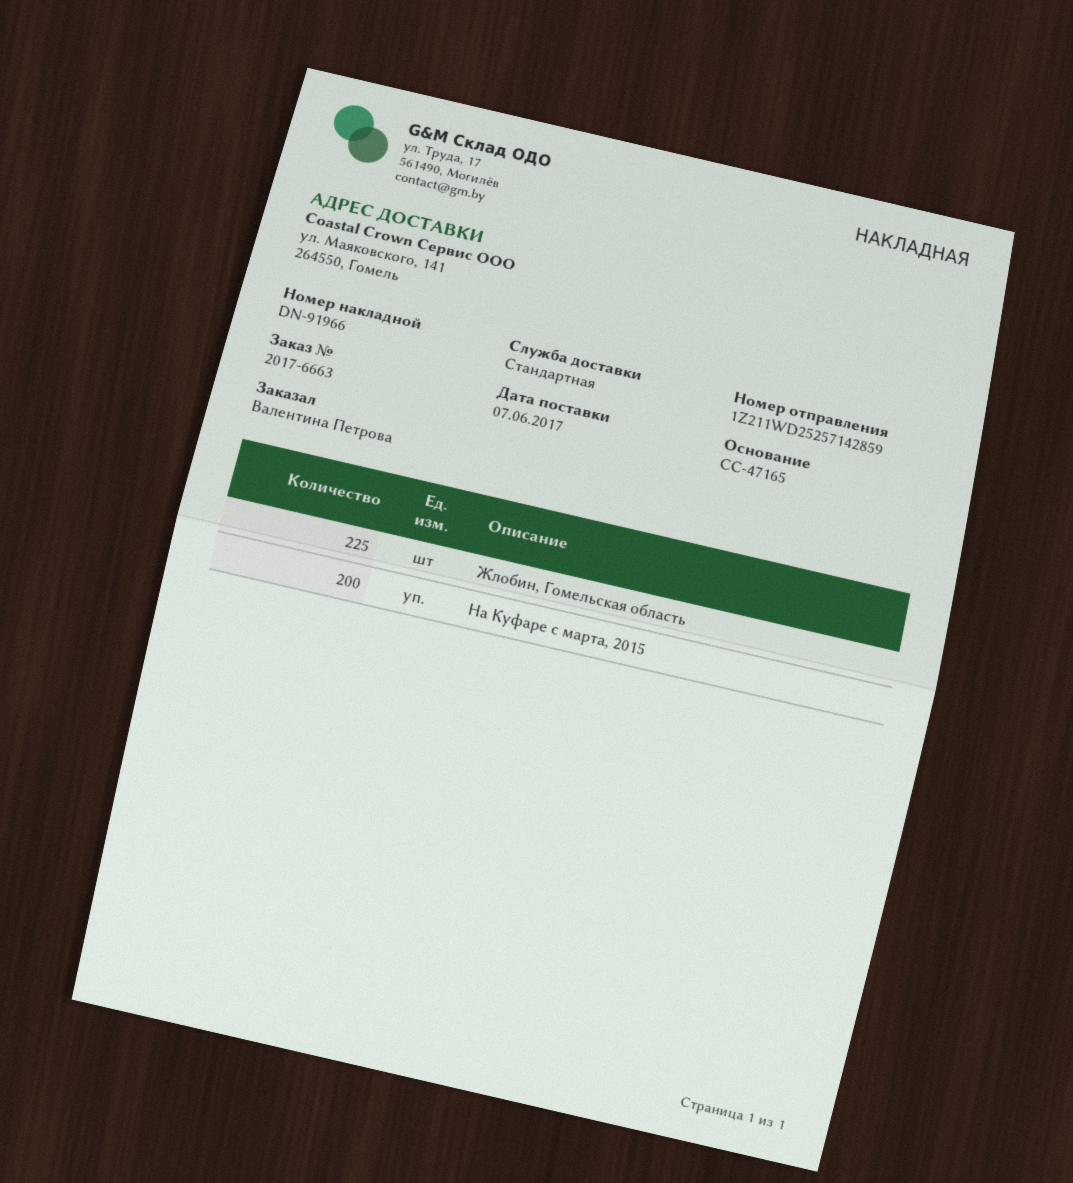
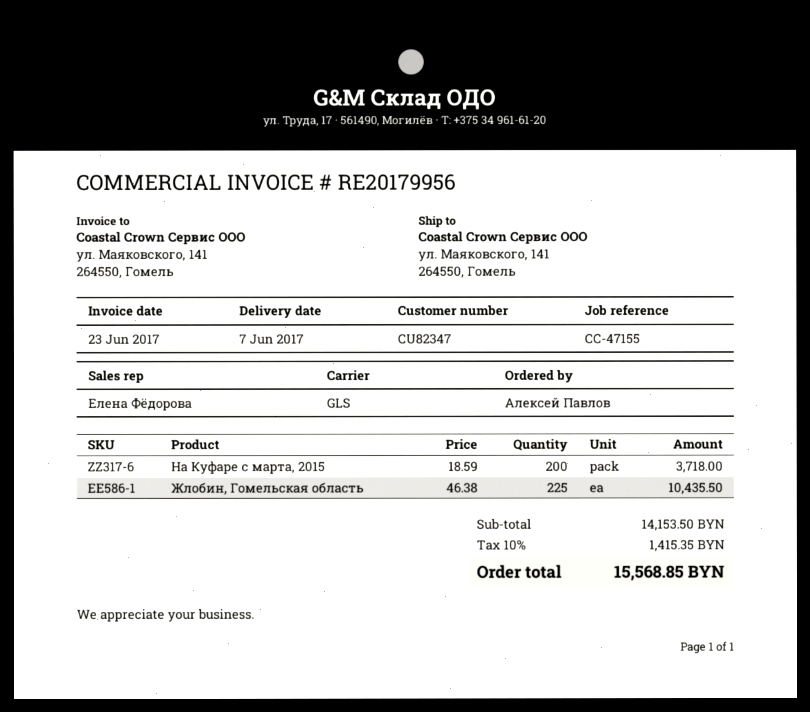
reference: CC-47165 -> CC-47155
ordered by: Валентина Петрова -> Алексей Павлов
shipping method: standard -> GLS

